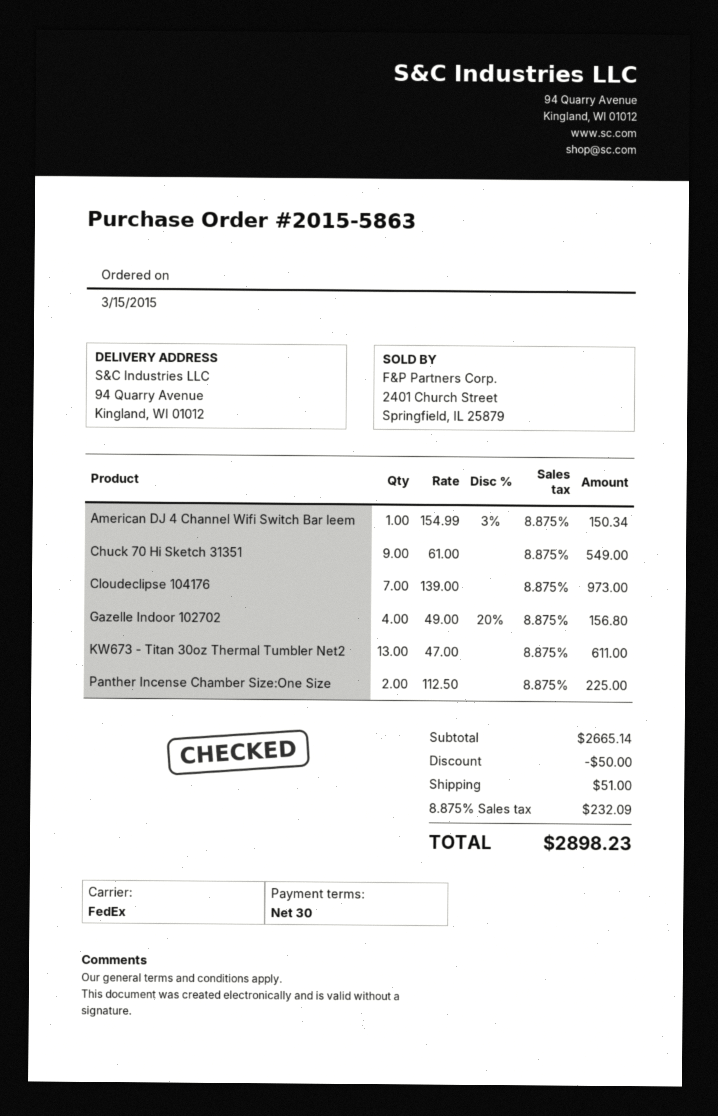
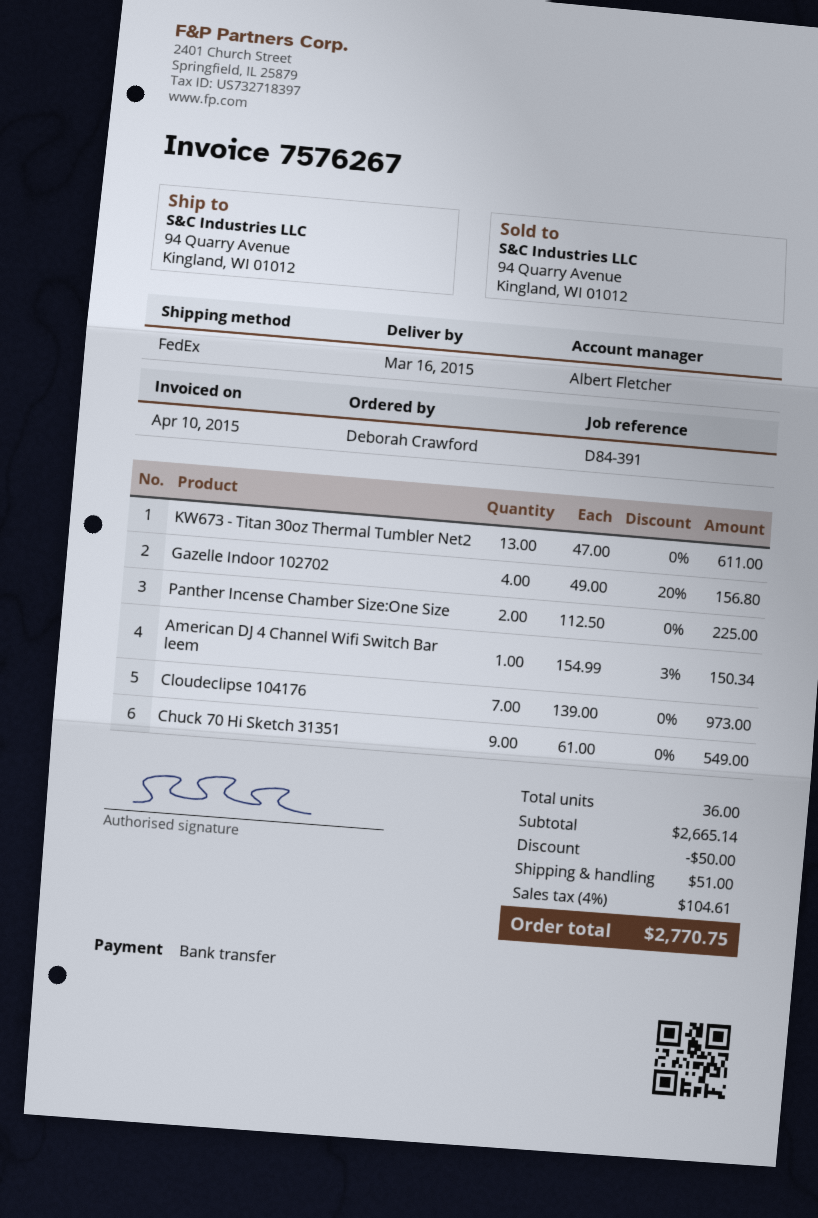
tax: 8.875% = 232.09 -> 4% = 104.61
total: 2898.23 -> 2770.75

